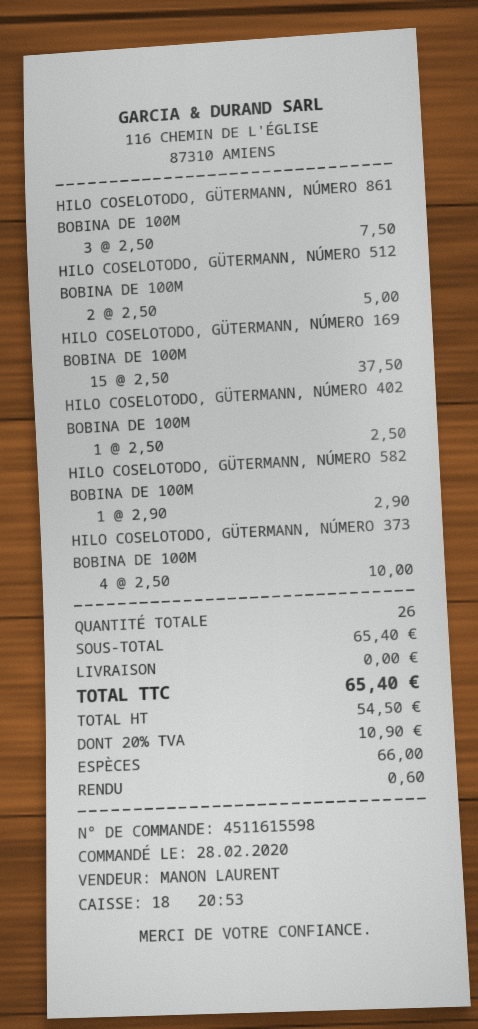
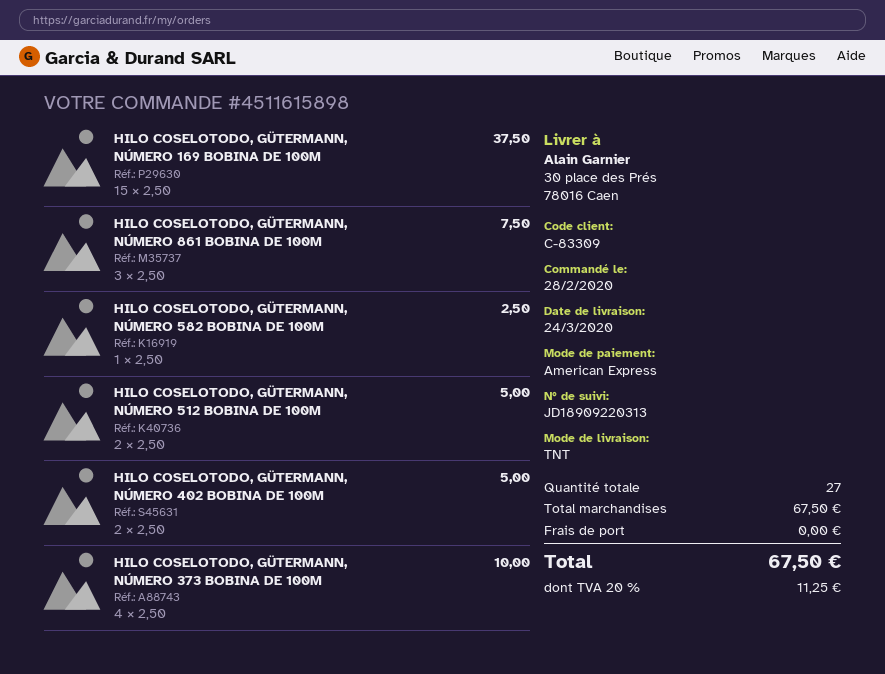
order number: 4511615598 -> 4511615898
payment method: cash -> American Express
HILO COSELOTODO, GÜTERMANN, NÚMERO 402 BOBINA DE 100M: 1 x 2.50 = 2.50 -> 2 x 2.50 = 5.00
HILO COSELOTODO, GÜTERMANN, NÚMERO 582 BOBINA DE 100M: 1 x 2.90 = 2.90 -> 1 x 2.50 = 2.50
total quantity: 26 -> 27
subtotal: 65.40 -> 67.50
tax: 20% = 10.90 -> 20% = 11.25
total: 65.40 -> 67.50

